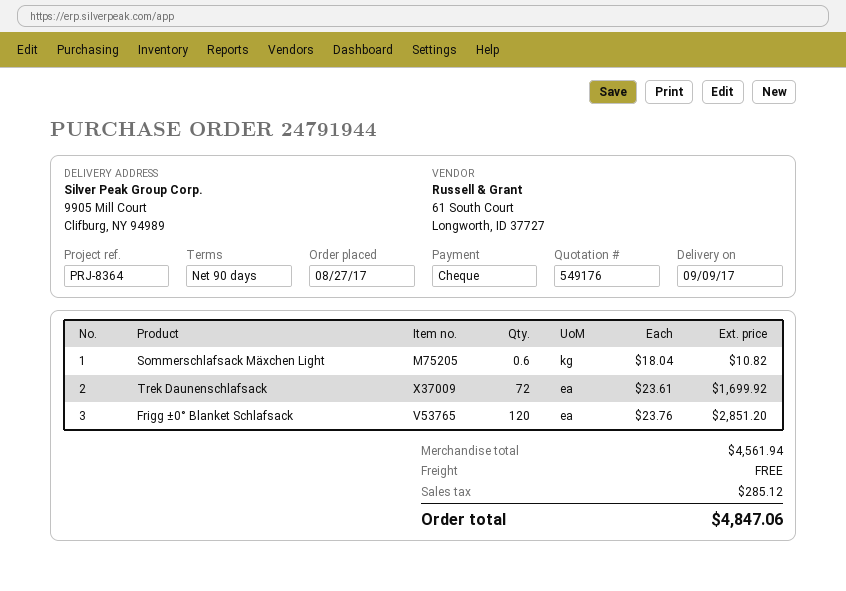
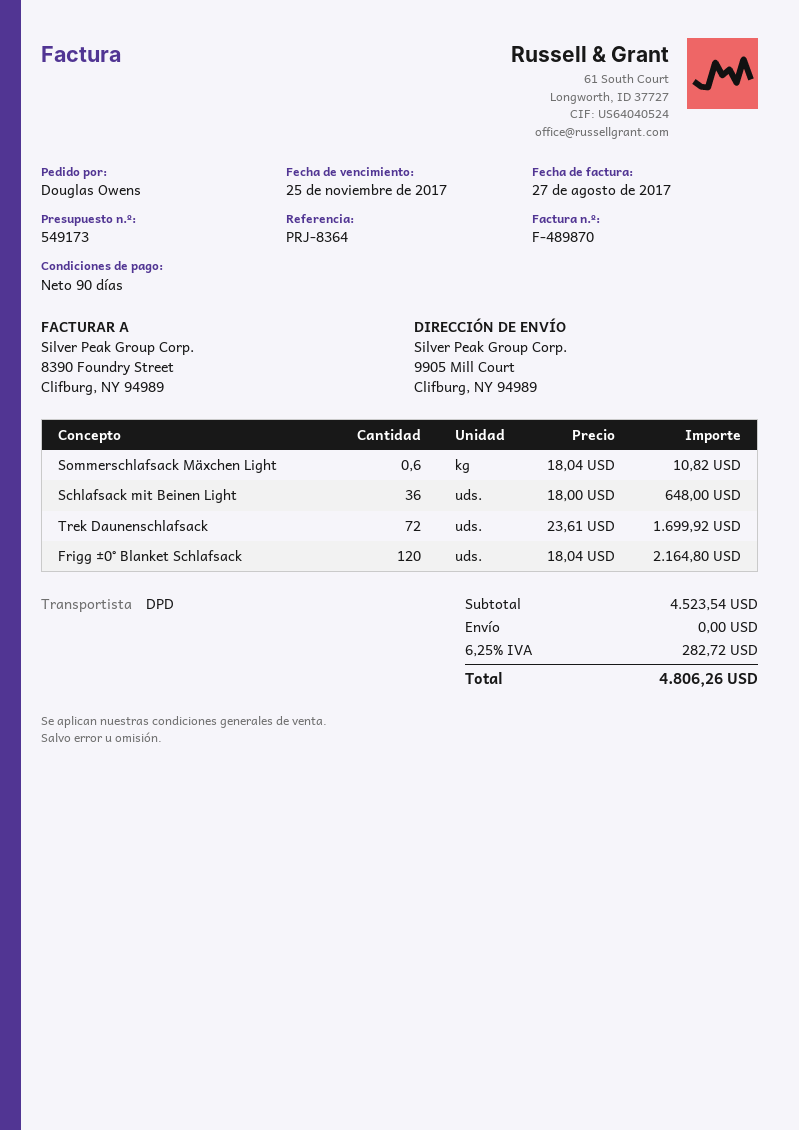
quote number: 549176 -> 549173
Frigg ±0° Blanket Schlafsack: 120 x 23.76 = 2851.20 -> 120 x 18.04 = 2164.80
Schlafsack mit Beinen Light: none -> 36 x 18.00 = 648.00
subtotal: 4561.94 -> 4523.54
tax: 285.12 -> 282.72
total: 4847.06 -> 4806.26

